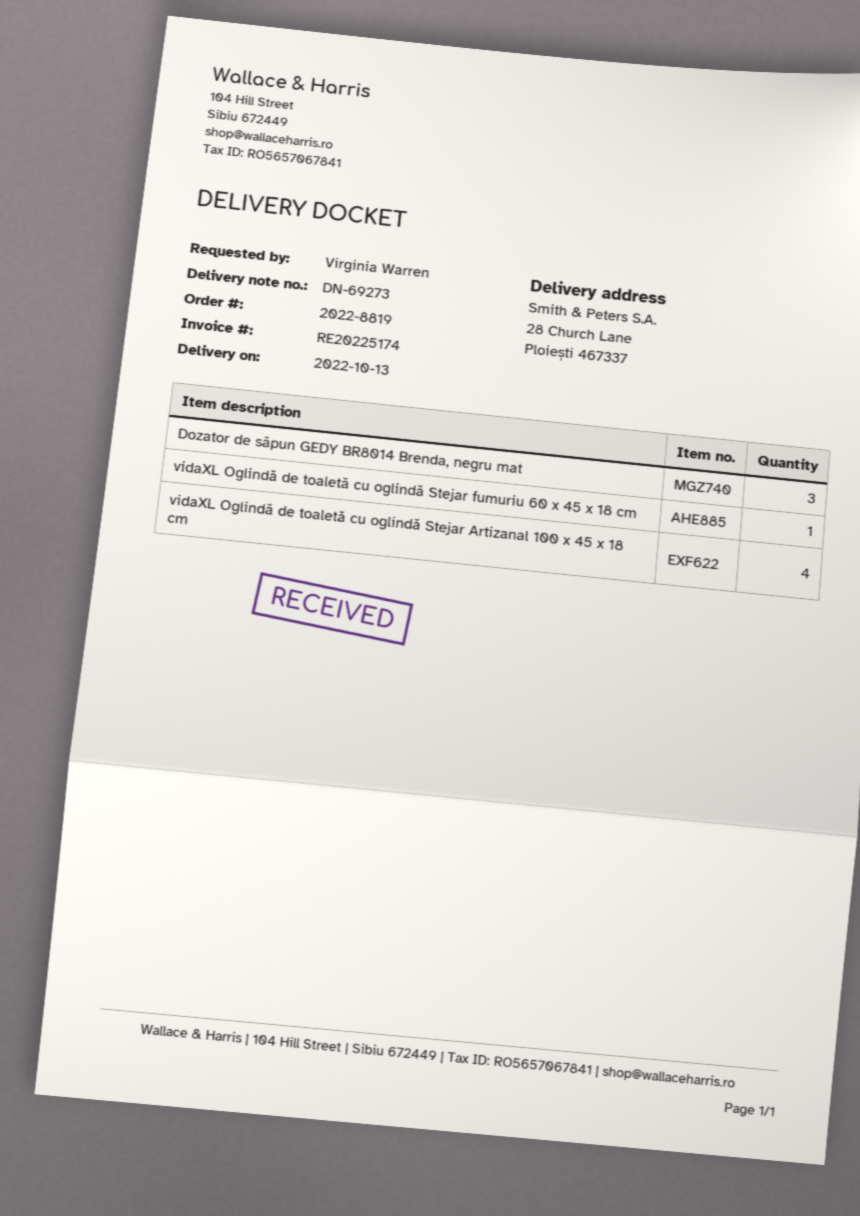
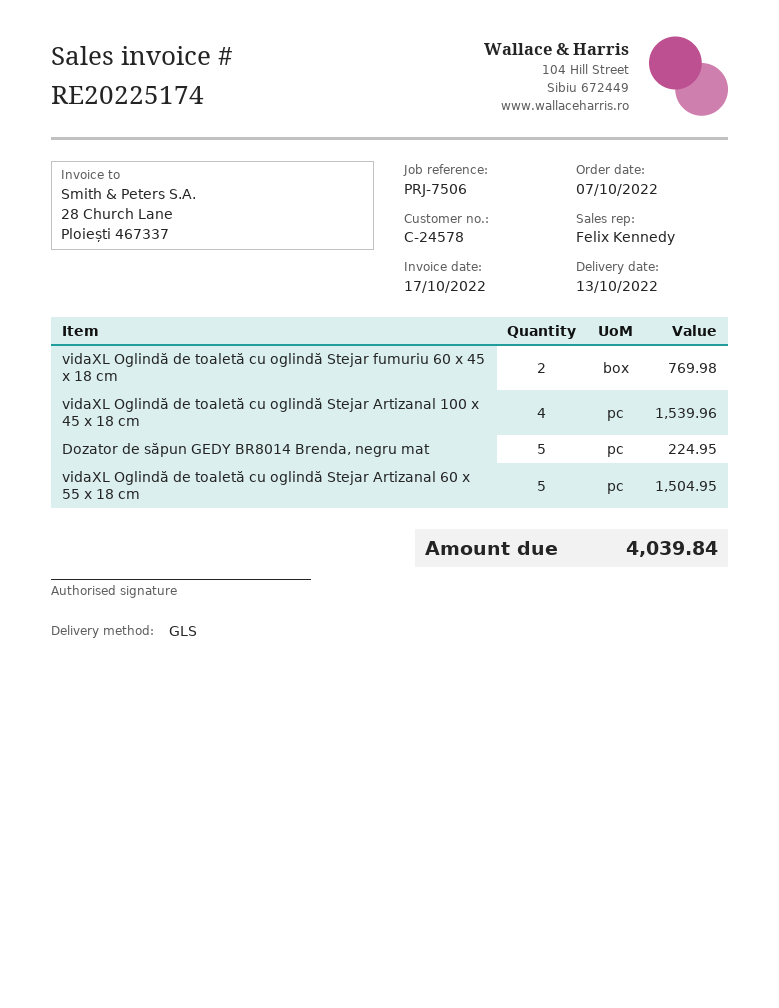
Dozator de săpun GEDY BR8014 Brenda, negru mat: 3 -> 5
vidaXL Oglindă de toaletă cu oglindă Stejar fumuriu 60 x 45 x 18 cm: 1 -> 2
vidaXL Oglindă de toaletă cu oglindă Stejar Artizanal 60 x 55 x 18 cm: none -> 5

